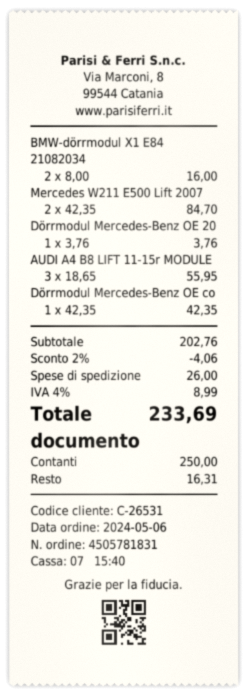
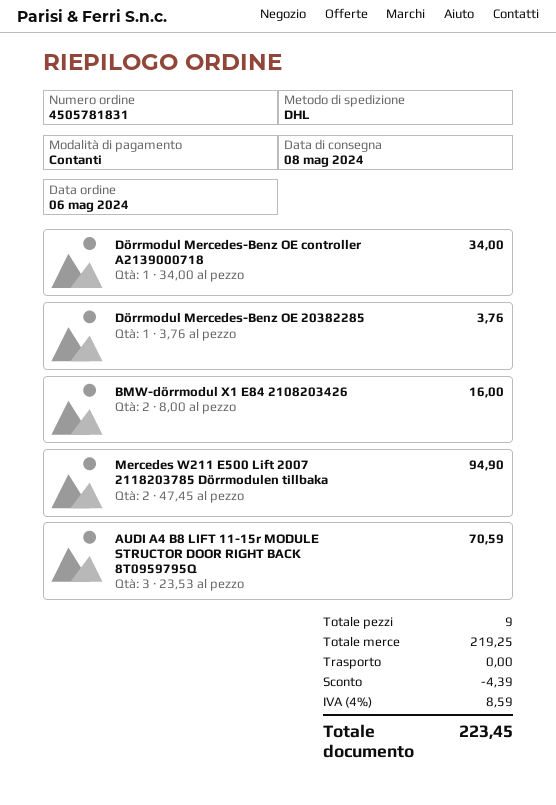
Mercedes W211 E500 Lift 2007: 2 x 42.35 = 84.70 -> 2 x 47.45 = 94.90
AUDI A4 B8 LIFT 11-15r MODULE: 3 x 18.65 = 55.95 -> 3 x 23.53 = 70.59
Dörrmodul Mercedes-Benz OE co: 1 x 42.35 = 42.35 -> 1 x 34.00 = 34.00
subtotal: 202.76 -> 219.25
discount: 4.06 -> 4.39
shipping: 26.00 -> 0.00
tax: 4% = 8.99 -> 4% = 8.59
total: 233.69 -> 223.45

